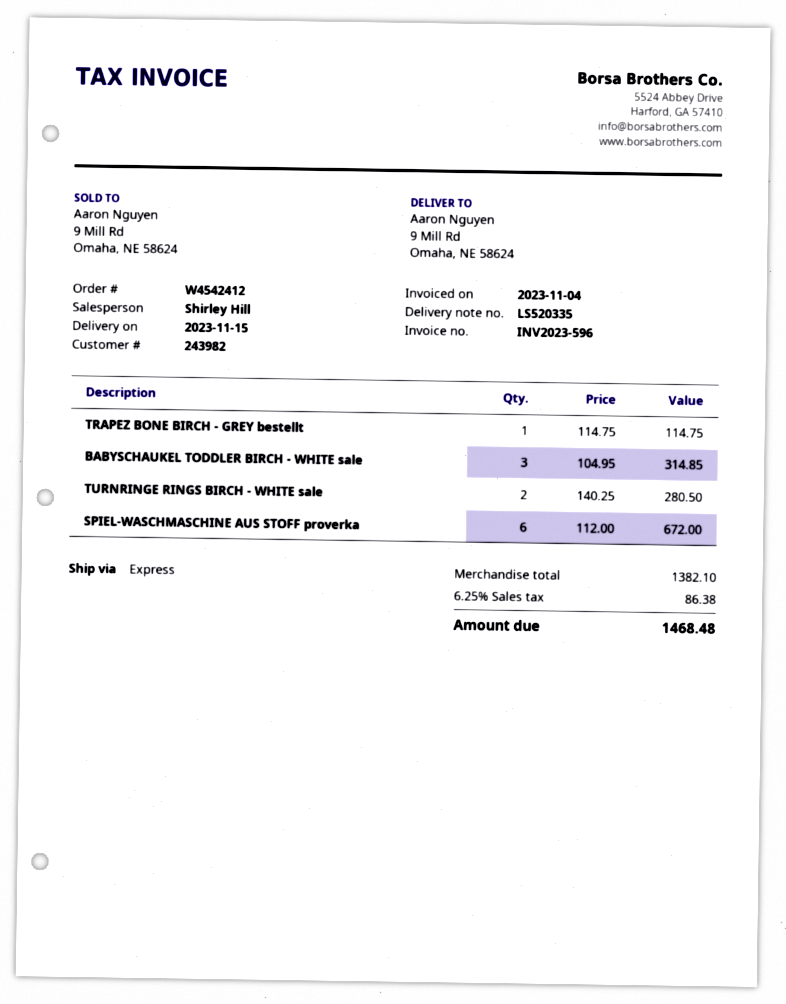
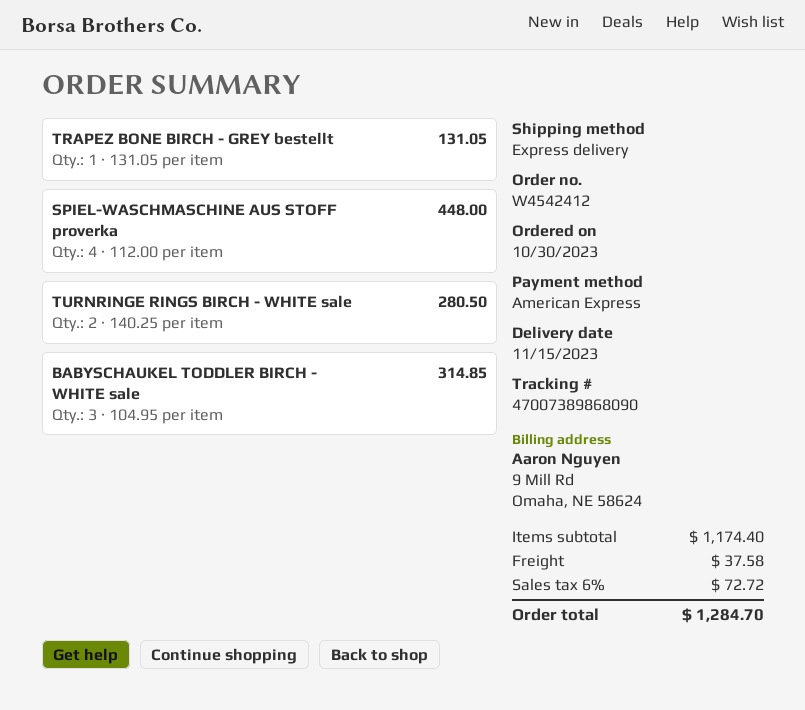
TRAPEZ BONE BIRCH - GREY bestellt: 1 x 114.75 = 114.75 -> 1 x 131.05 = 131.05
SPIEL-WASCHMASCHINE AUS STOFF proverka: 6 x 112.00 = 672.00 -> 4 x 112.00 = 448.00
subtotal: 1382.10 -> 1174.40
shipping: none -> 37.58
tax: 6.25% = 86.38 -> 6% = 72.72
total: 1468.48 -> 1284.70

